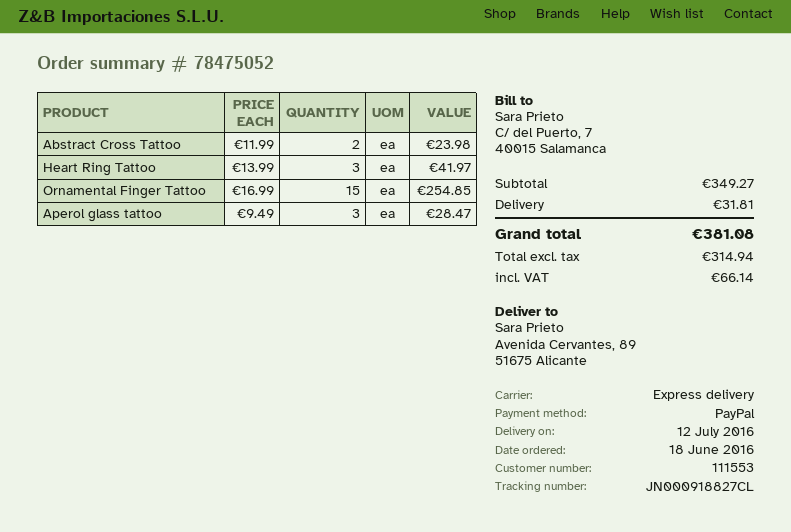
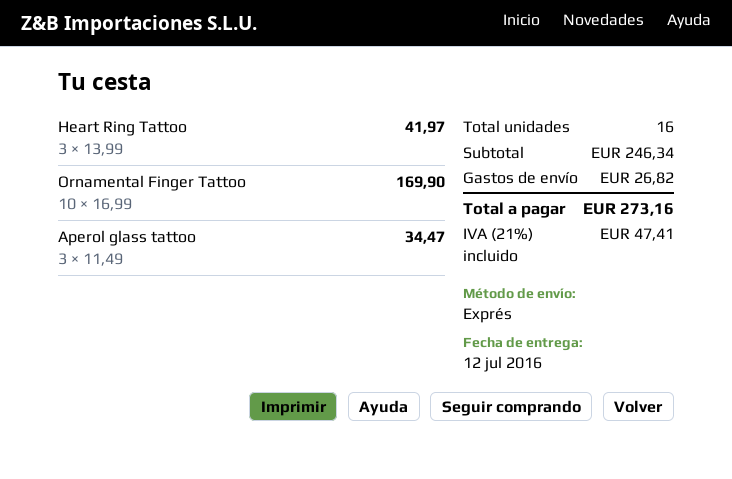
Abstract Cross Tattoo: 2 x 11.99 = 23.98 -> none
Ornamental Finger Tattoo: 15 x 16.99 = 254.85 -> 10 x 16.99 = 169.90
Aperol glass tattoo: 3 x 9.49 = 28.47 -> 3 x 11.49 = 34.47
subtotal: 349.27 -> 246.34
shipping: 31.81 -> 26.82
tax: 66.14 -> 47.41
total: 381.08 -> 273.16

